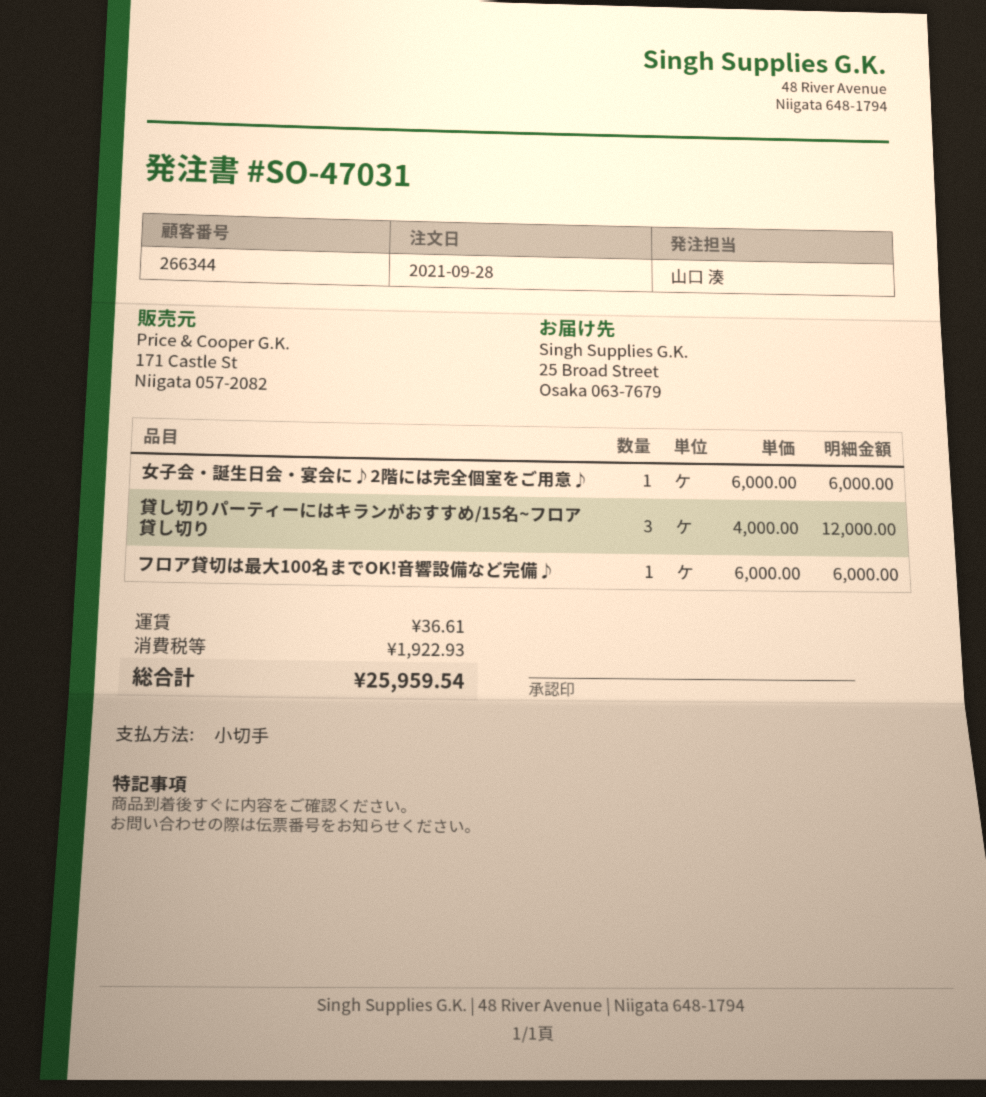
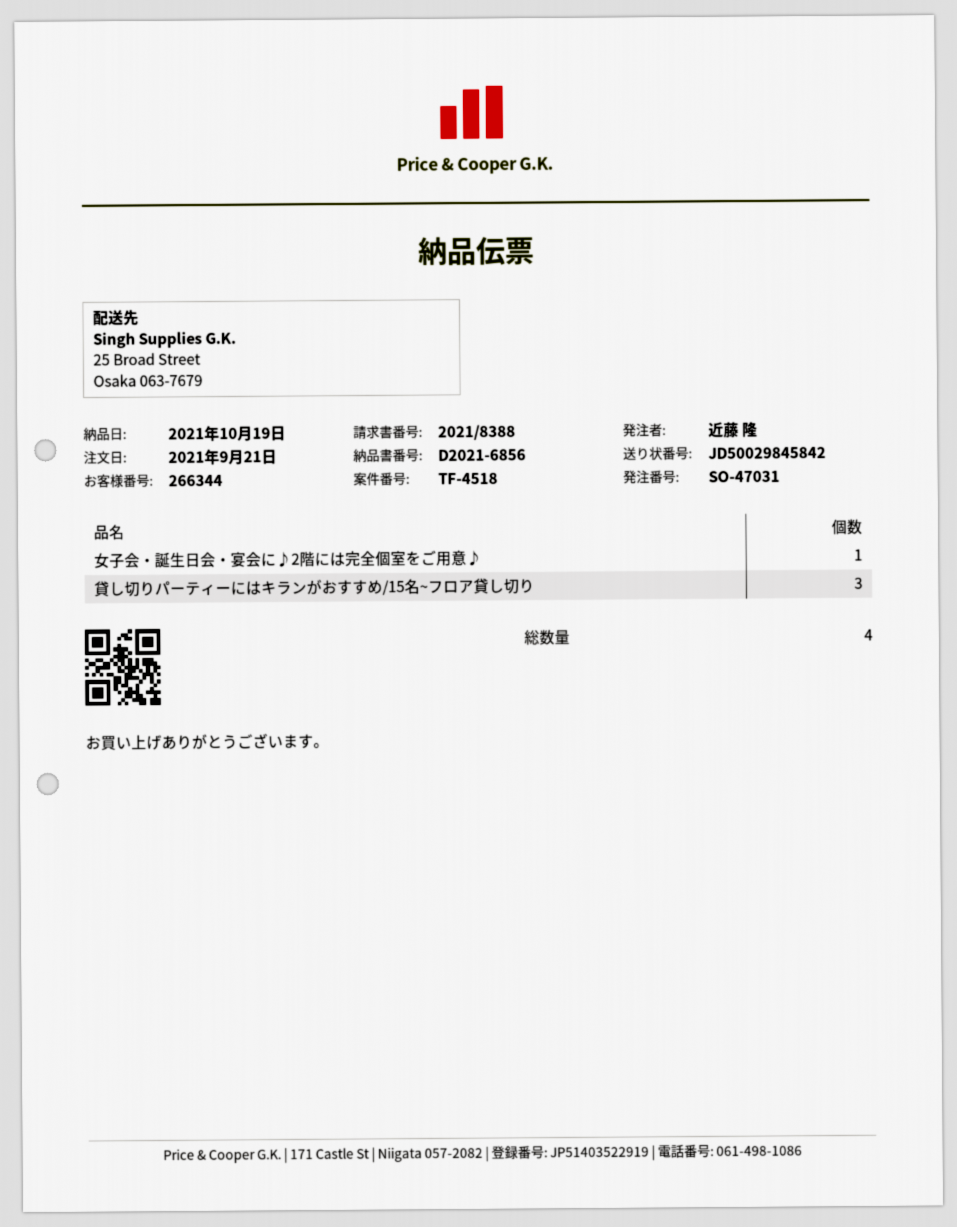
order date: 2021-09-28 -> 2021-09-21
ordered by: 山口 湊 -> 近藤 隆
フロア貸切は最大100名までOK!音響設備など完備♪: 1 -> none

